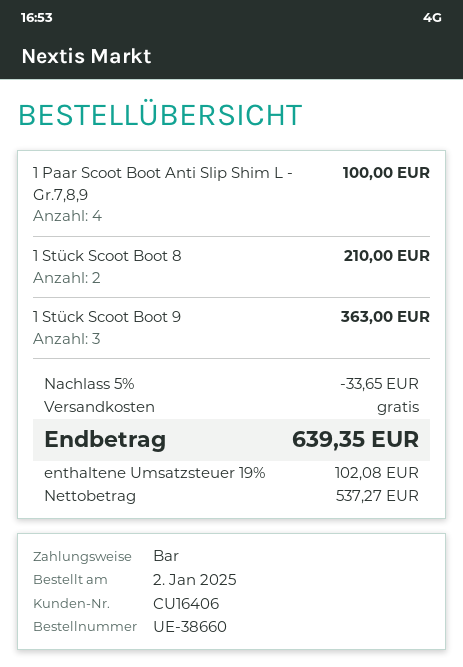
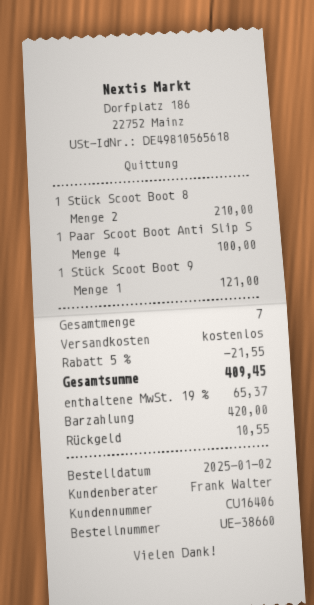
1 Stück Scoot Boot 9: 3 for 363.00 -> 1 for 121.00
discount: 5% = 33.65 -> 5% = 21.55
tax: 19% = 102.08 -> 19% = 65.37
total: 639.35 -> 409.45

